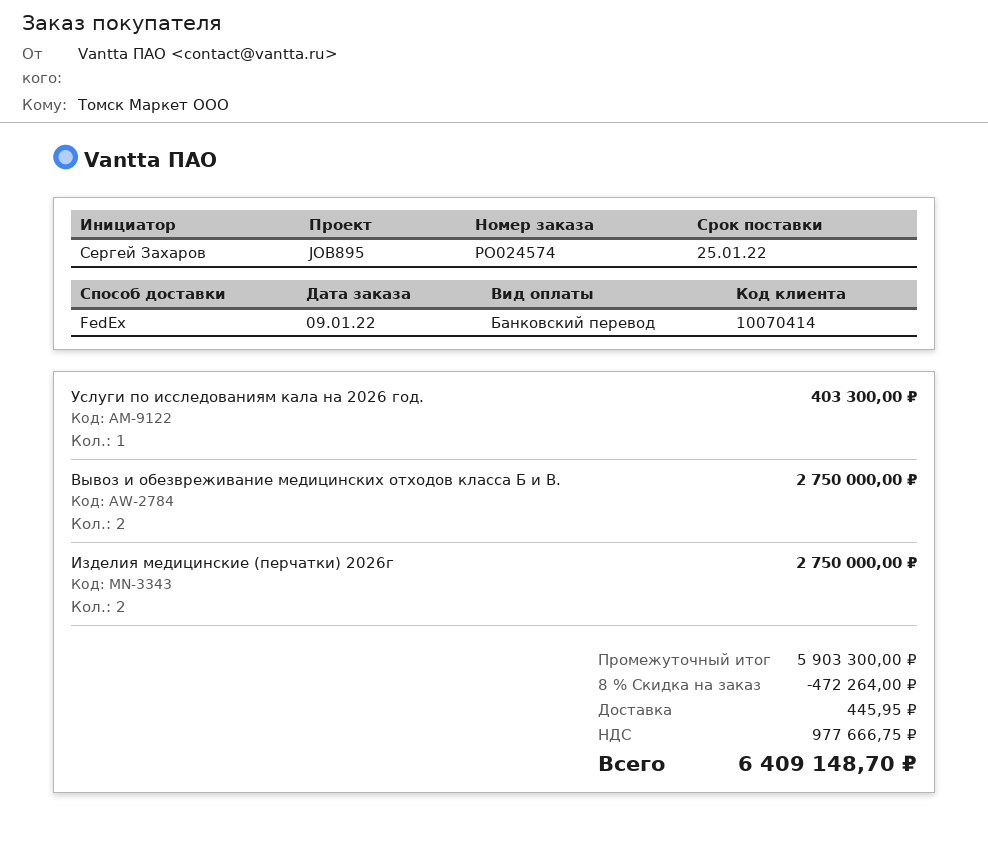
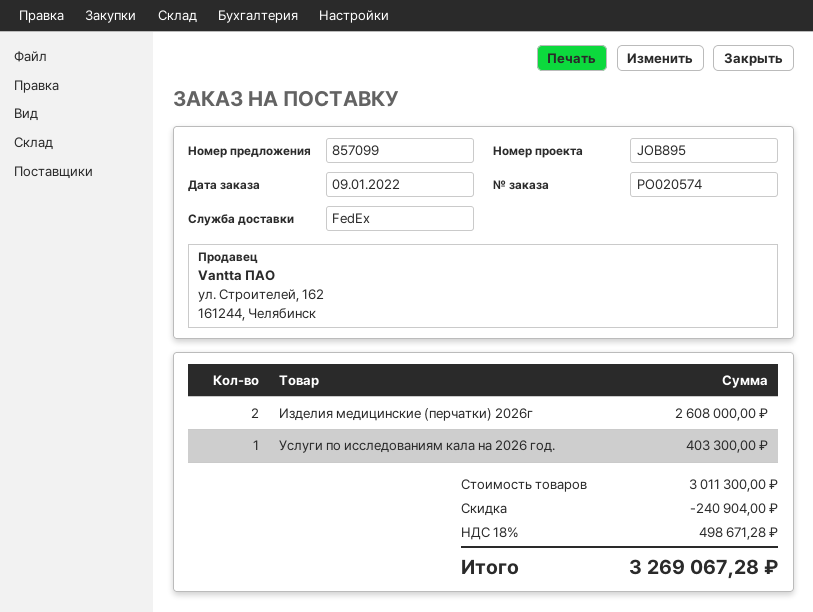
order number: PO024574 -> PO020574
Вывоз и обезвреживание медицинских отходов класса Б и В.: 2 for 2750000.00 -> none
Изделия медицинские (перчатки) 2026г: 2 for 2750000.00 -> 2 for 2608000.00
subtotal: 5903300.00 -> 3011300.00
discount: 472264.00 -> 240904.00
shipping: 445.95 -> none
tax: 977666.75 -> 498671.28
total: 6409148.70 -> 3269067.28

